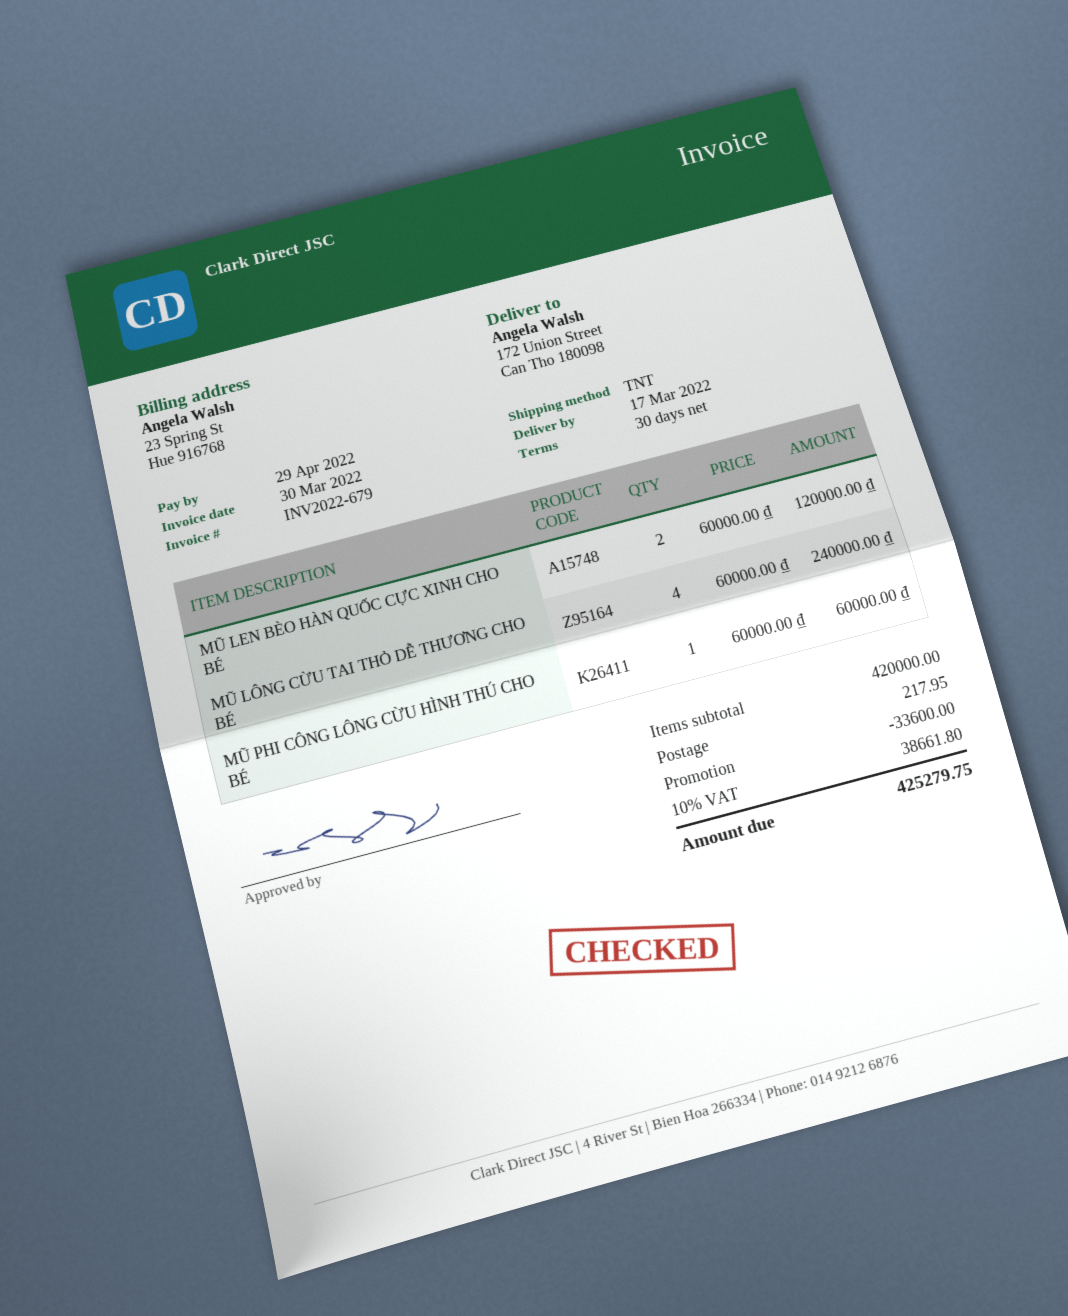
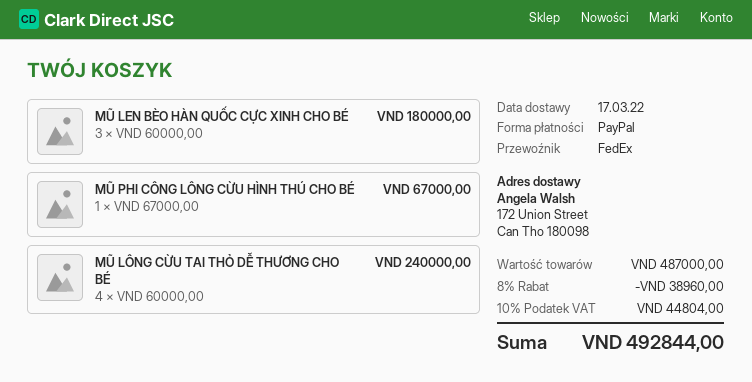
shipping method: TNT -> FedEx
MŨ LEN BÈO HÀN QUỐC CỰC XINH CHO BÉ: 2 x 60000.00 = 120000.00 -> 3 x 60000.00 = 180000.00
MŨ PHI CÔNG LÔNG CỪU HÌNH THÚ CHO BÉ: 1 x 60000.00 = 60000.00 -> 1 x 67000.00 = 67000.00
subtotal: 420000.00 -> 487000.00
discount: 33600.00 -> 38960.00
shipping: 217.95 -> none
tax: 10% = 38661.80 -> 10% = 44804.00
total: 425279.75 -> 492844.00

